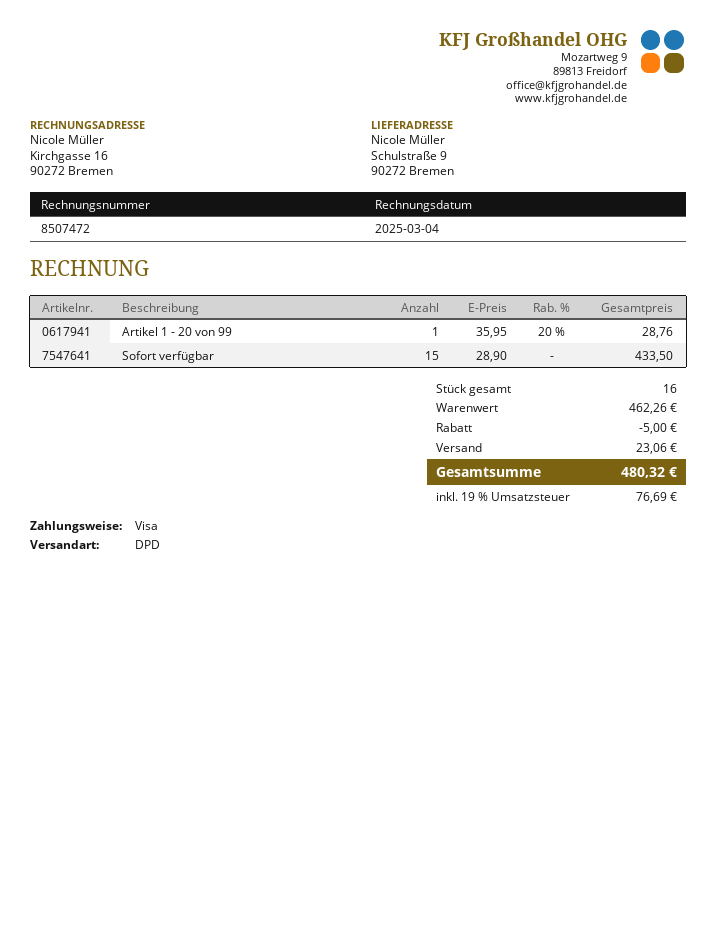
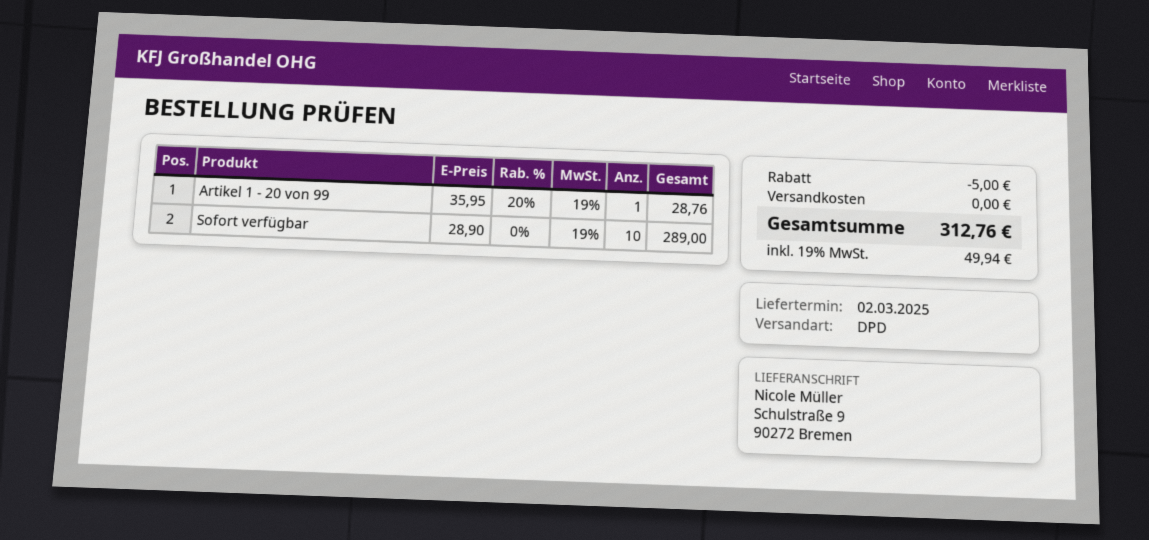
Sofort verfügbar: 15 x 28.90 = 433.50 -> 10 x 28.90 = 289.00
shipping: 23.06 -> 0.00
tax: 19% = 76.69 -> 19% = 49.94
total: 480.32 -> 312.76

